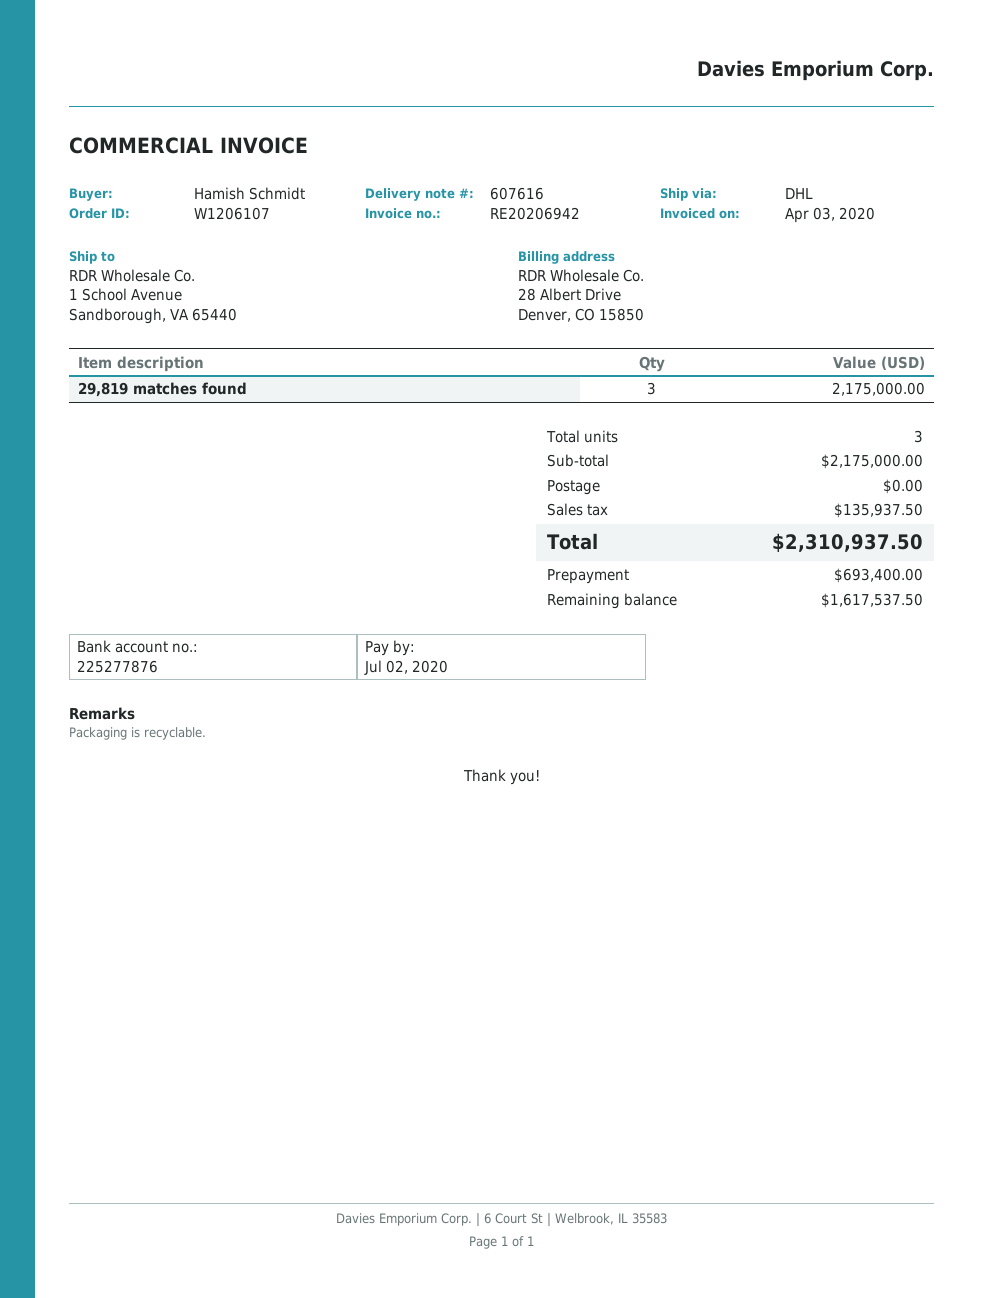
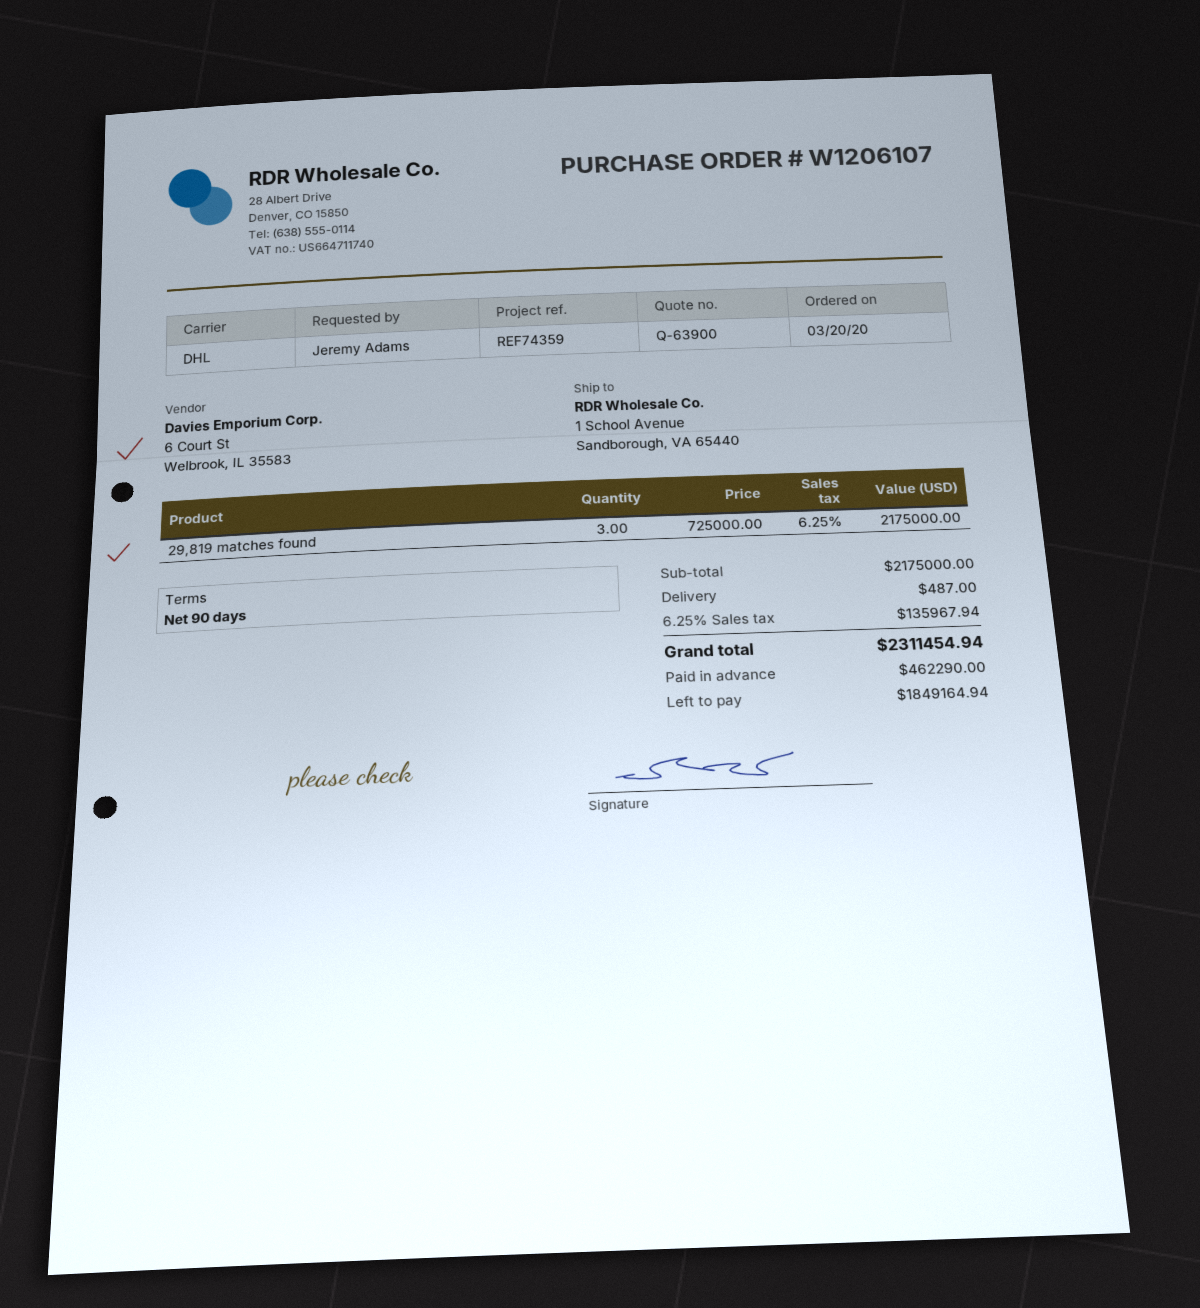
ordered by: Hamish Schmidt -> Jeremy Adams
shipping: 0.00 -> 487.00
tax: 135937.50 -> 135967.94
total: 2310937.50 -> 2311454.94
deposit: 693400.00 -> 462290.00
balance: 1617537.50 -> 1849164.94

